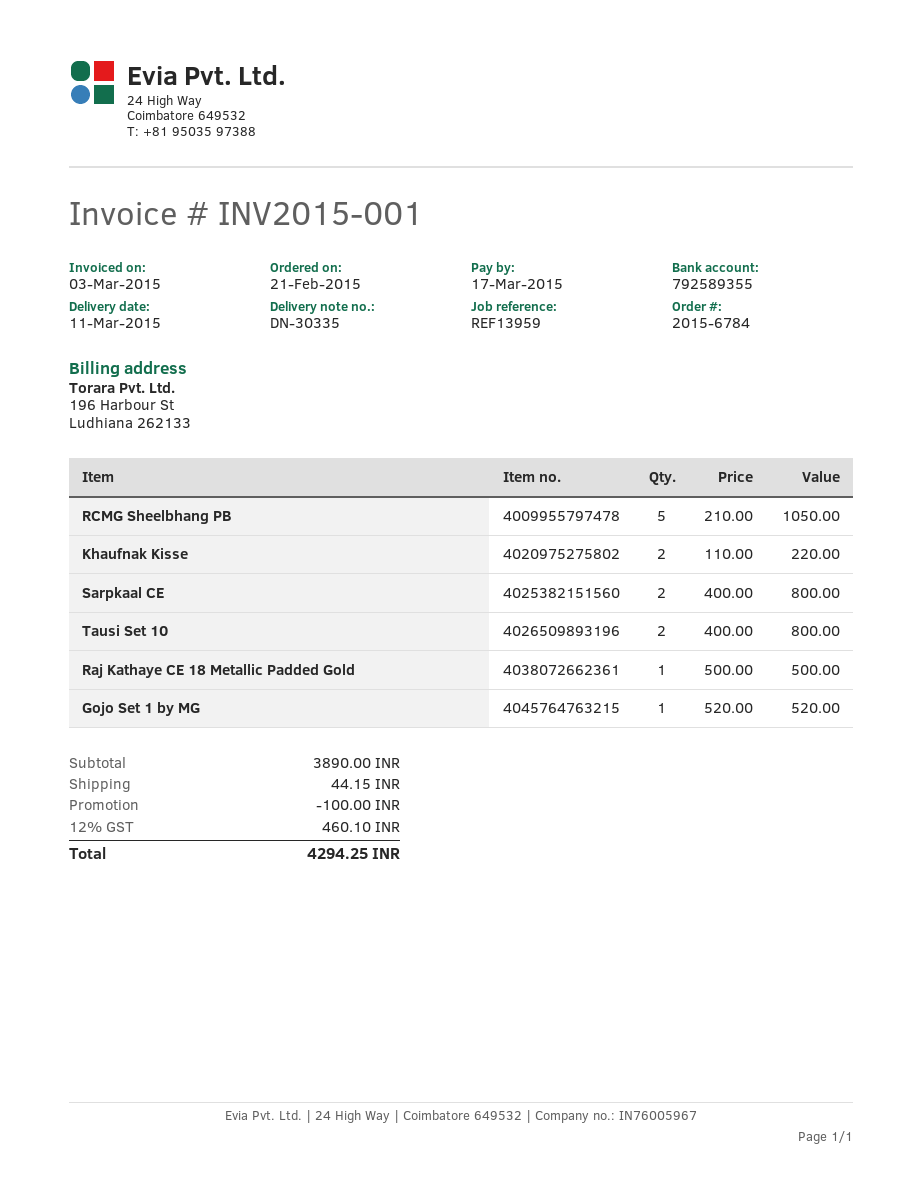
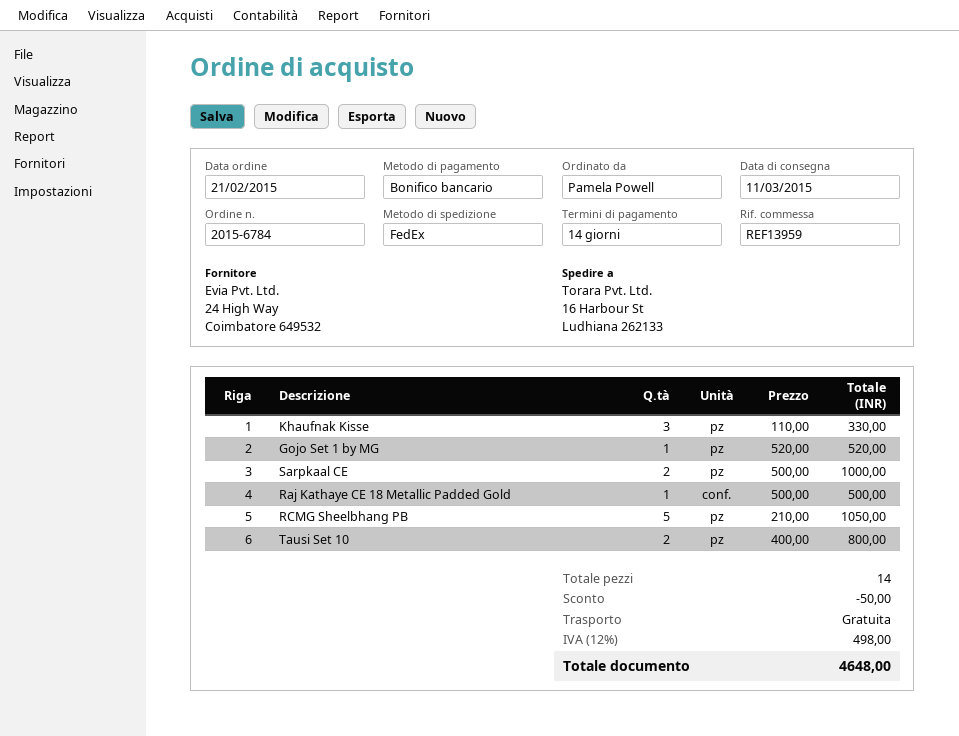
Khaufnak Kisse: 2 x 110.00 = 220.00 -> 3 x 110.00 = 330.00
Sarpkaal CE: 2 x 400.00 = 800.00 -> 2 x 500.00 = 1000.00
discount: 100.00 -> 50.00
shipping: 44.15 -> 0.00
tax: 12% = 460.10 -> 12% = 498.00
total: 4294.25 -> 4648.00

